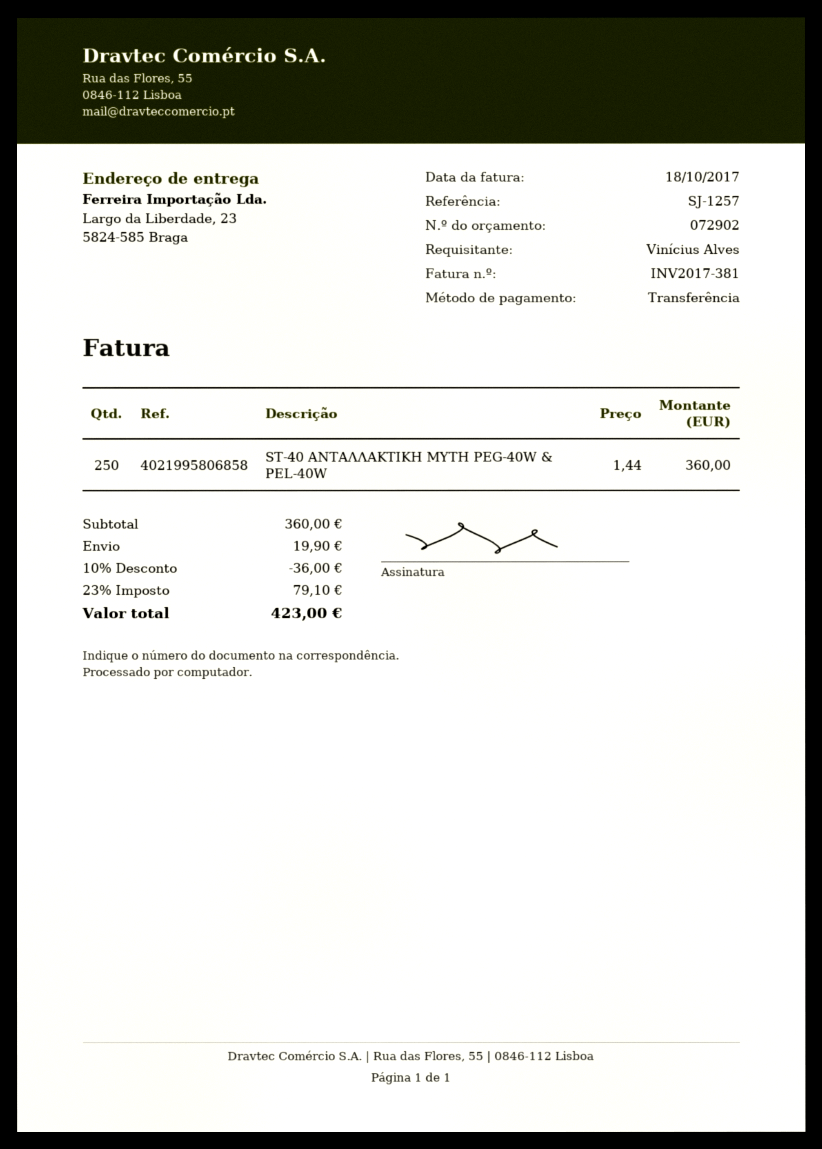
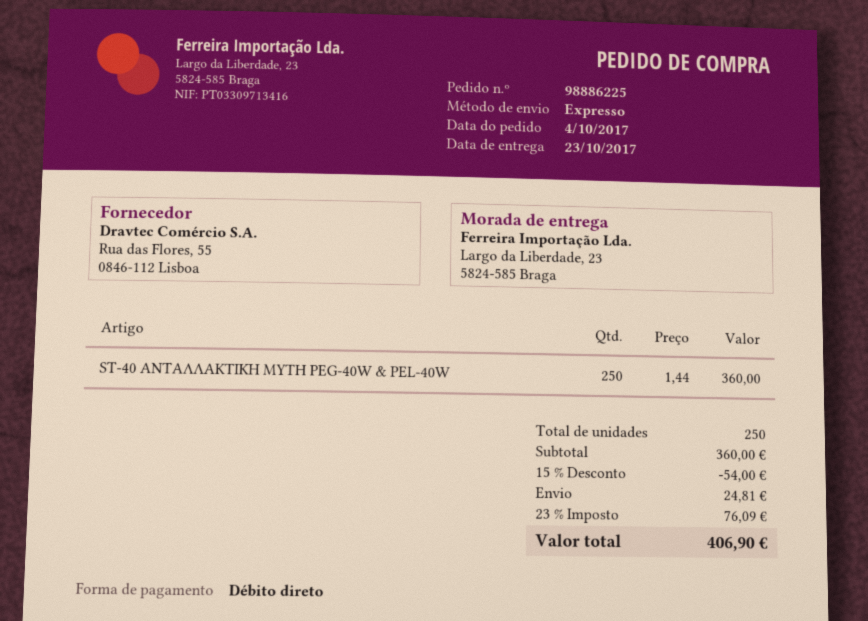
payment method: bank transfer -> direct debit
discount: 10% = 36.00 -> 15% = 54.00
shipping: 19.90 -> 24.81
tax: 23% = 79.10 -> 23% = 76.09
total: 423.00 -> 406.90

